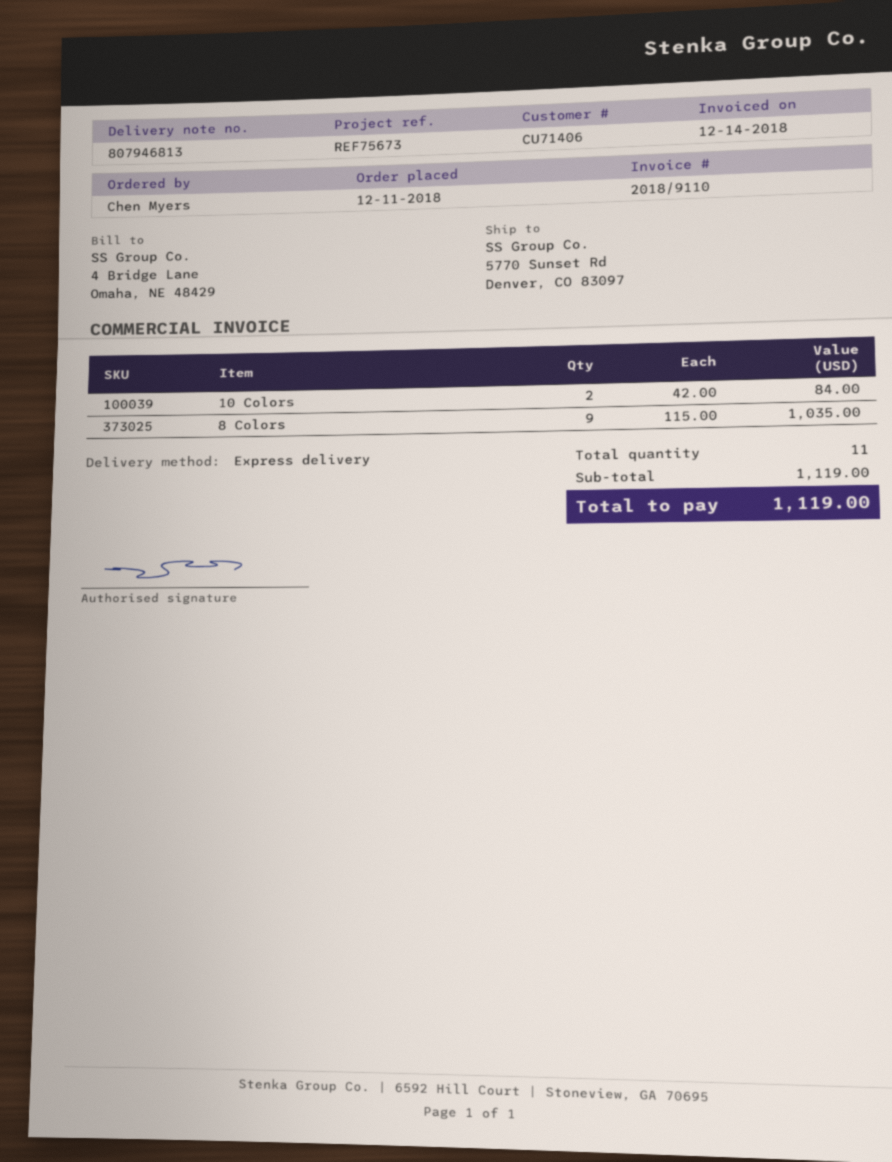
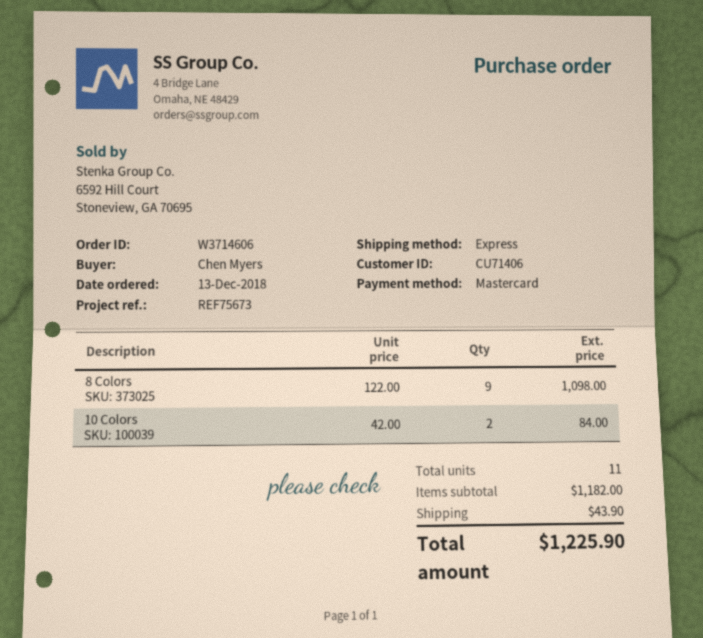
order date: 2018-12-11 -> 2018-12-13
8 Colors: 9 x 115.00 = 1035.00 -> 9 x 122.00 = 1098.00
subtotal: 1119.00 -> 1182.00
shipping: none -> 43.90
total: 1119.00 -> 1225.90

